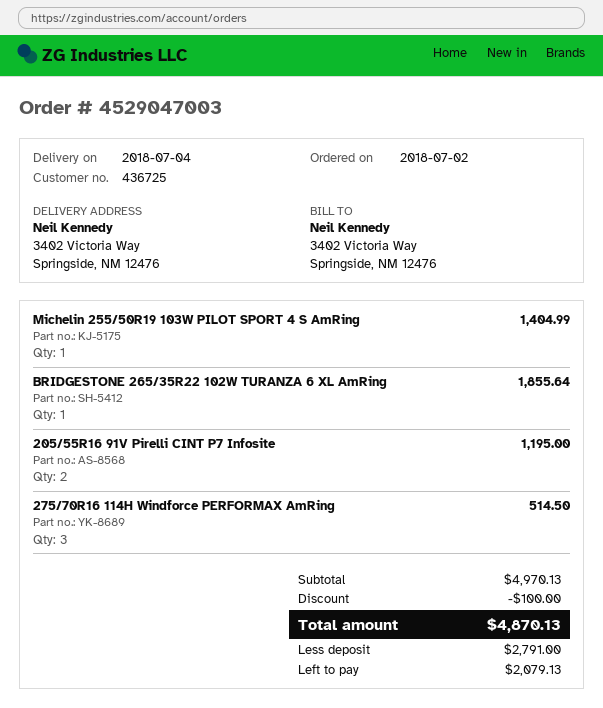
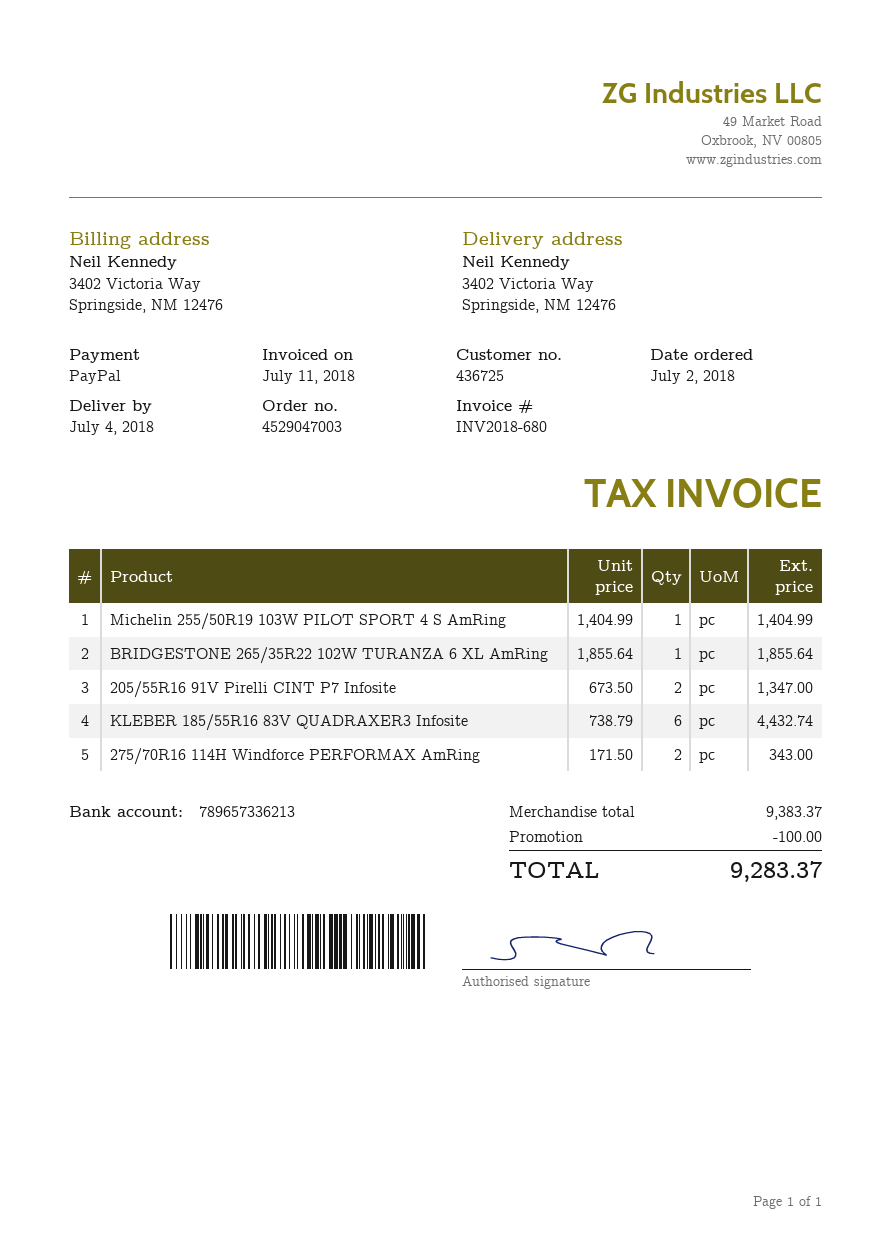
205/55R16 91V Pirelli CINT P7 Infosite: 2 for 1195.00 -> 2 for 1347.00
275/70R16 114H Windforce PERFORMAX AmRing: 3 for 514.50 -> 2 for 343.00
KLEBER 185/55R16 83V QUADRAXER3 Infosite: none -> 6 for 4432.74
subtotal: 4970.13 -> 9383.37
total: 4870.13 -> 9283.37

